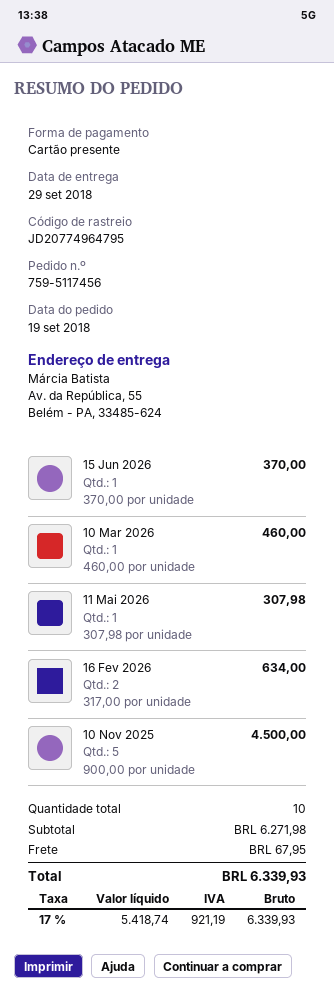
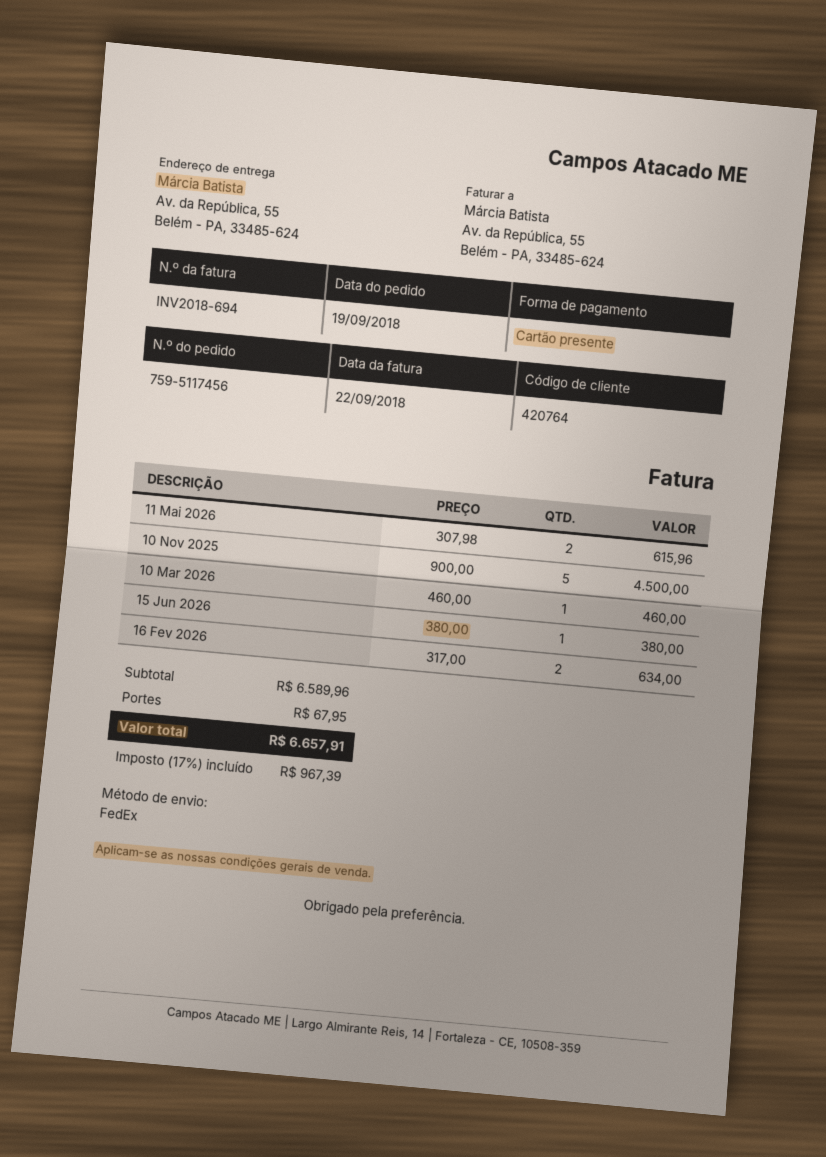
15 Jun 2026: 1 x 370.00 = 370.00 -> 1 x 380.00 = 380.00
11 Mai 2026: 1 x 307.98 = 307.98 -> 2 x 307.98 = 615.96
subtotal: 6271.98 -> 6589.96
tax: 17% = 921.19 -> 17% = 967.39
total: 6339.93 -> 6657.91

